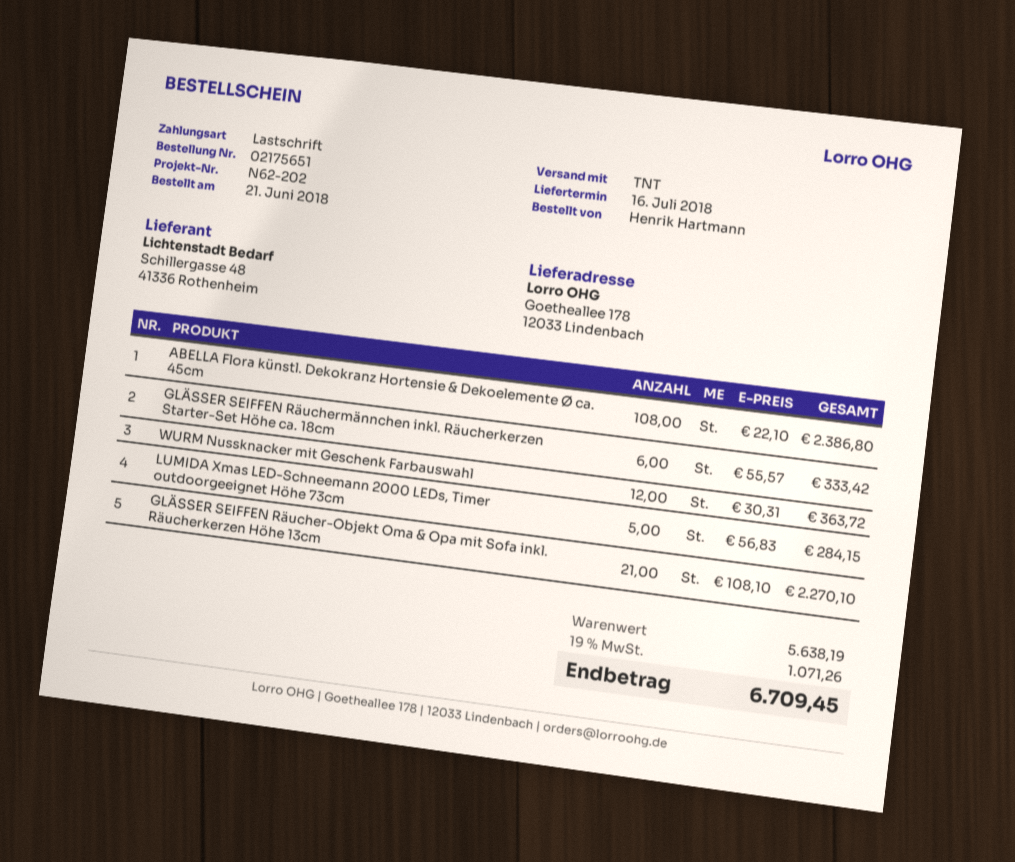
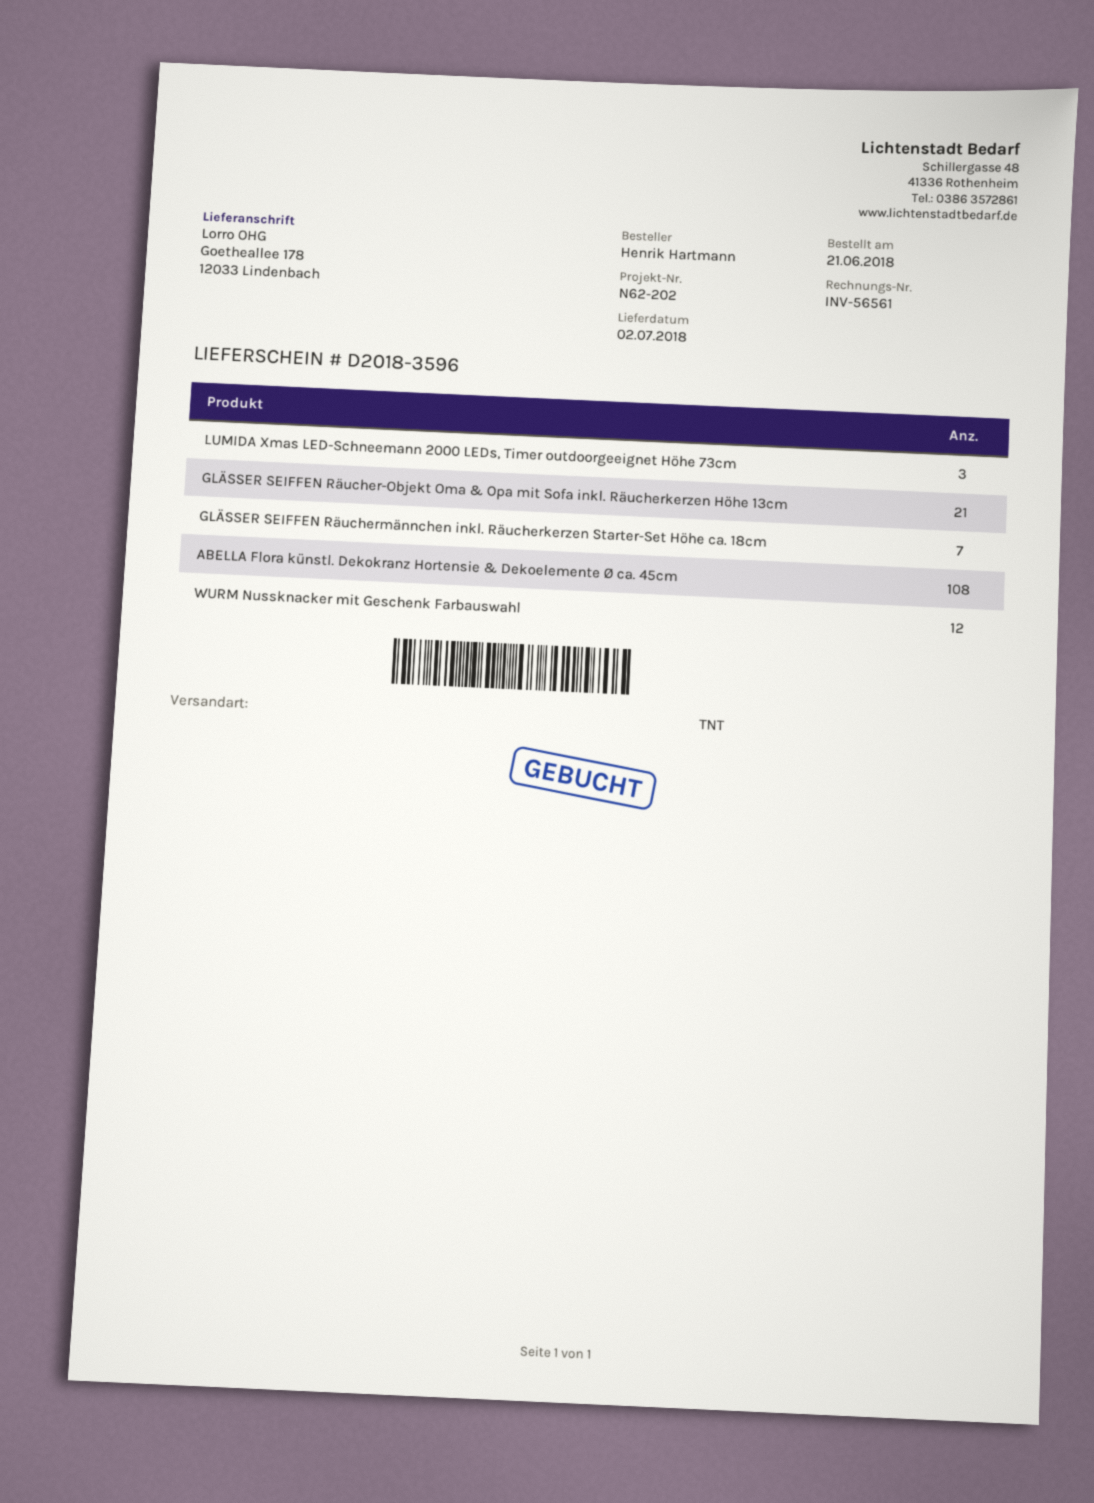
delivery date: 2018-07-16 -> 2018-07-02
GLÄSSER SEIFFEN Räuchermännchen inkl. Räucherkerzen Starter-Set Höhe ca. 18cm: 6 -> 7
LUMIDA Xmas LED-Schneemann 2000 LEDs, Timer outdoorgeeignet Höhe 73cm: 5 -> 3

